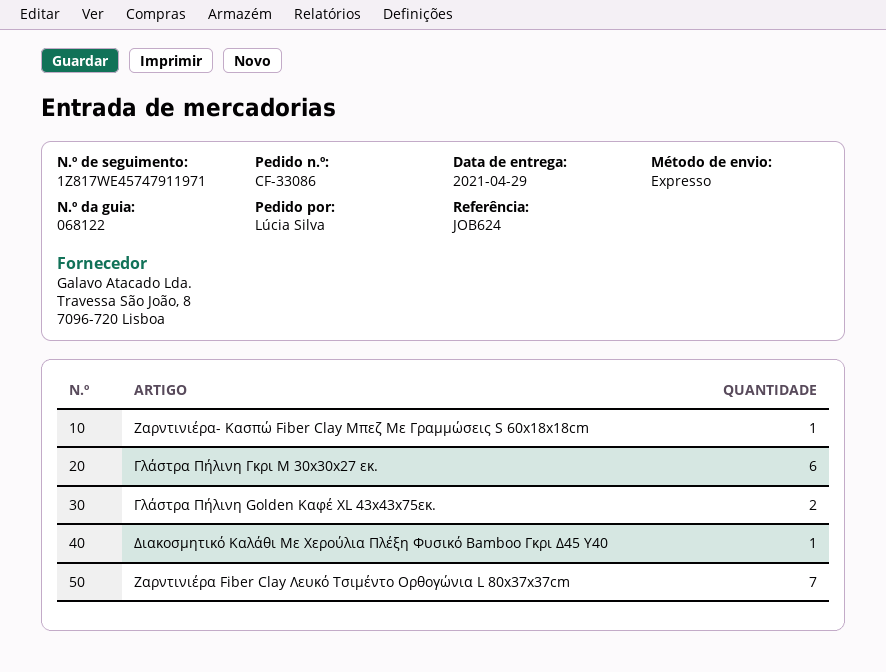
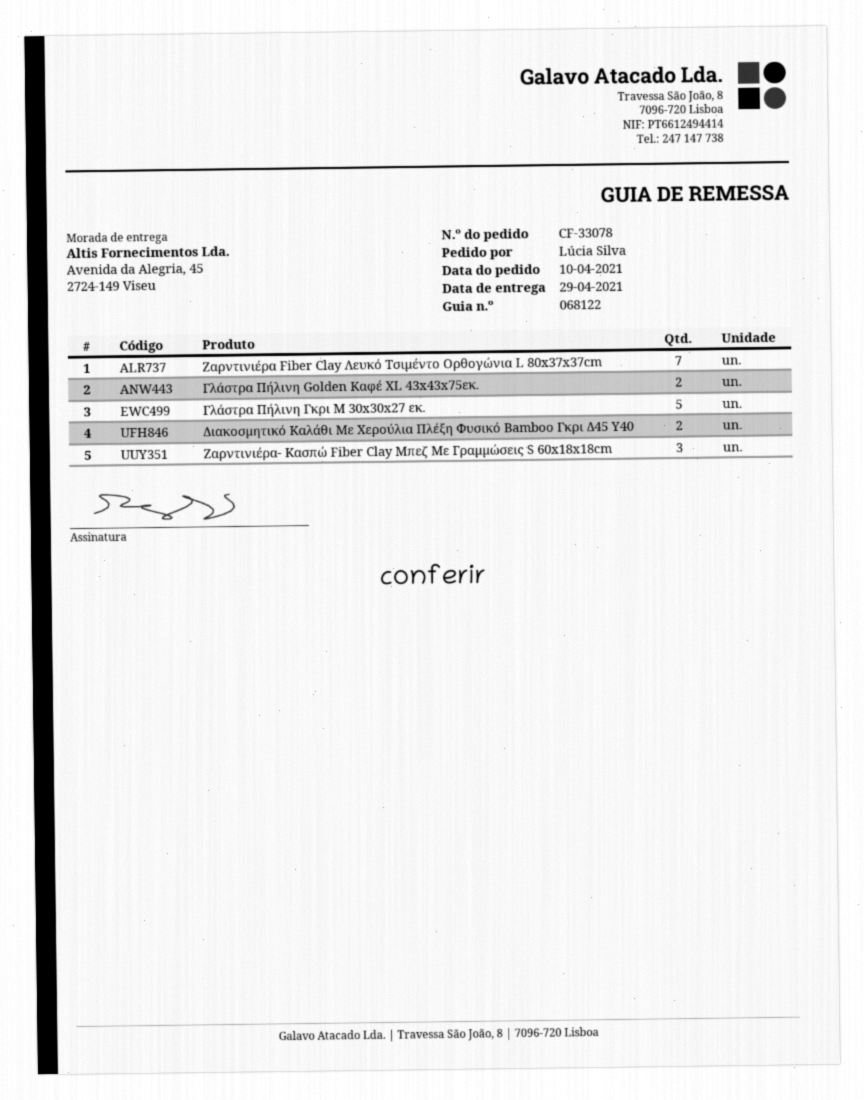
order number: CF-33086 -> CF-33078
Ζαρντινιέρα- Κασπώ Fiber Clay Μπεζ Με Γραμμώσεις S 60x18x18cm: 1 -> 3
Γλάστρα Πήλινη Γκρι M 30x30x27 εκ.: 6 -> 5
Διακοσμητικό Καλάθι Με Χερούλια Πλέξη Φυσικό Bamboo Γκρι Δ45 Υ40: 1 -> 2

